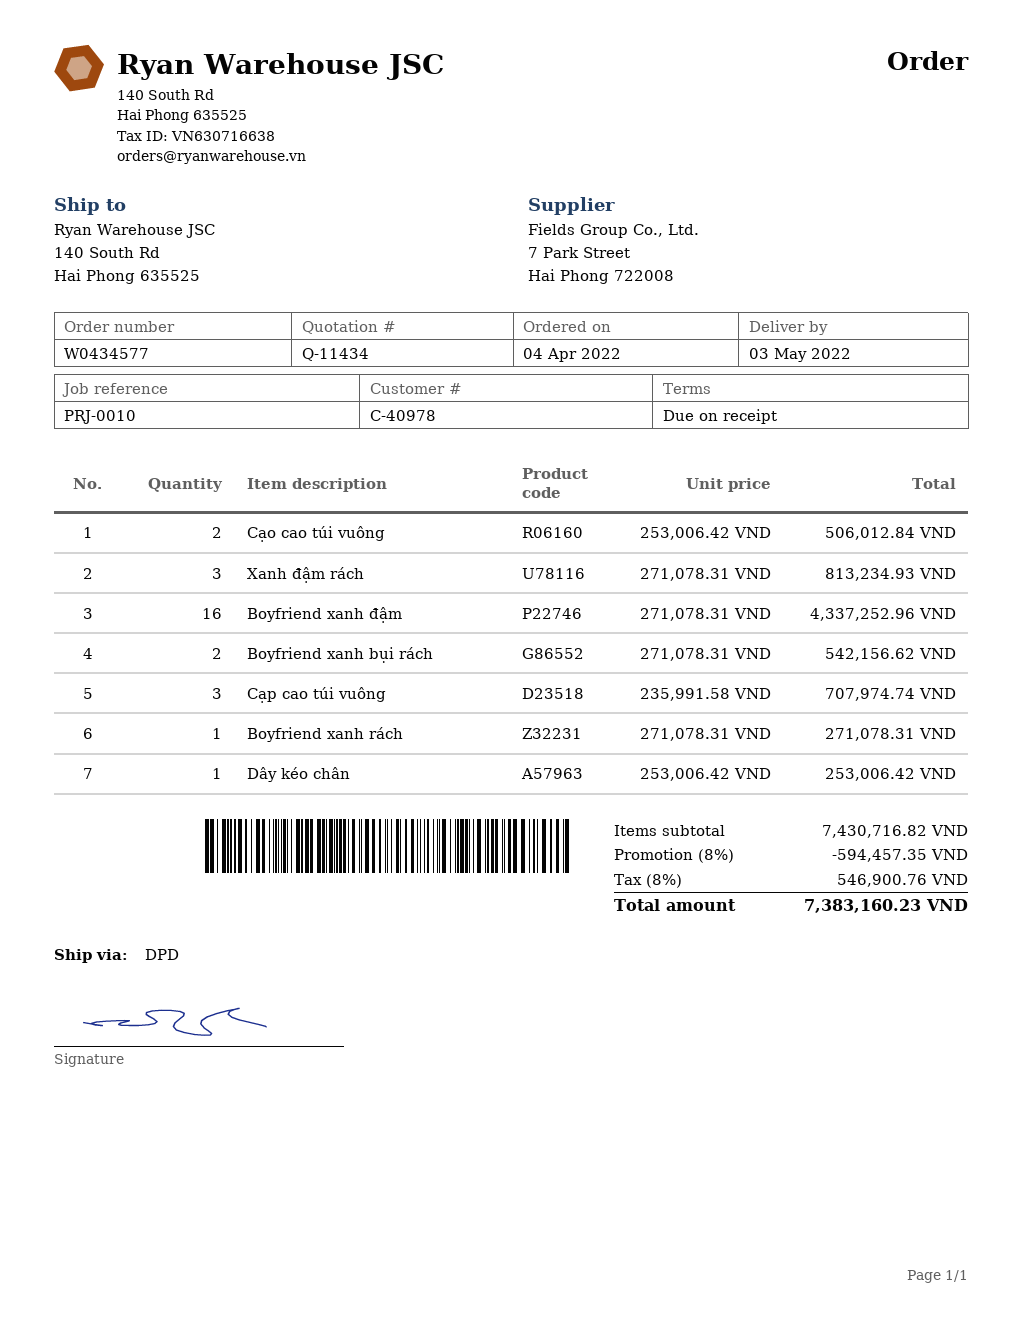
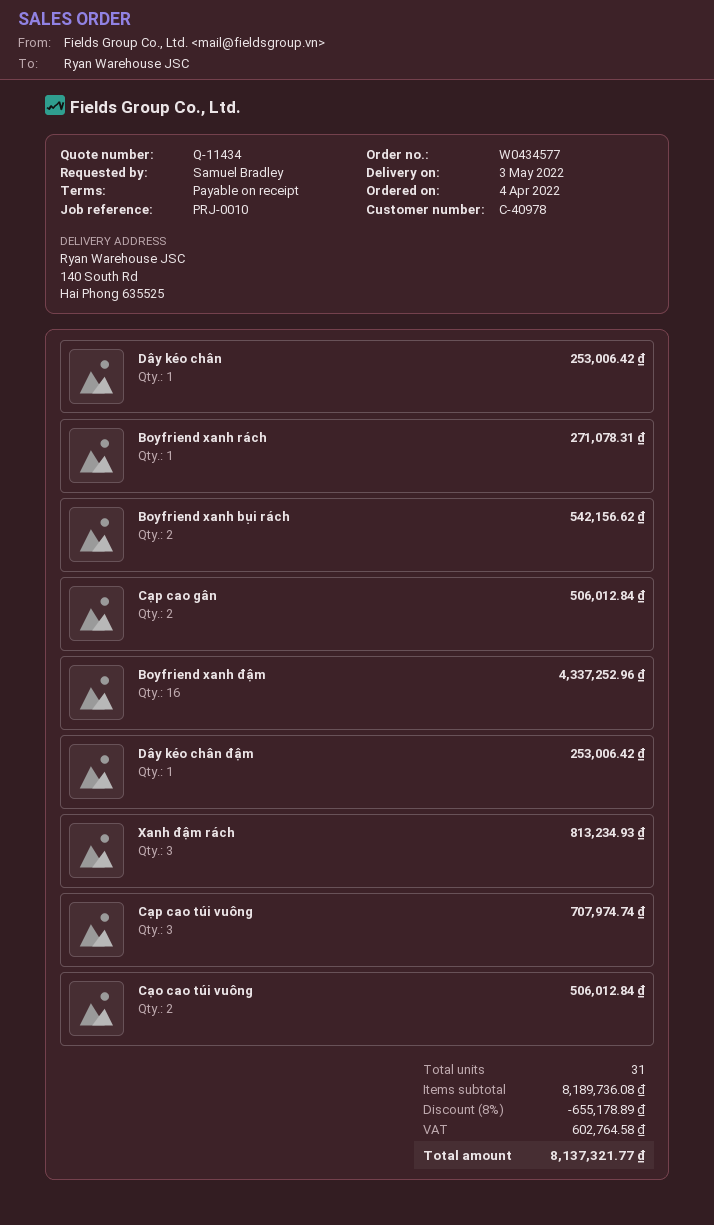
Cạp cao gân: none -> 2 for 506012.84
Dây kéo chân đậm: none -> 1 for 253006.42
subtotal: 7430716.82 -> 8189736.08
discount: 8% = 594457.35 -> 8% = 655178.89
tax: 546900.76 -> 602764.58
total: 7383160.23 -> 8137321.77

